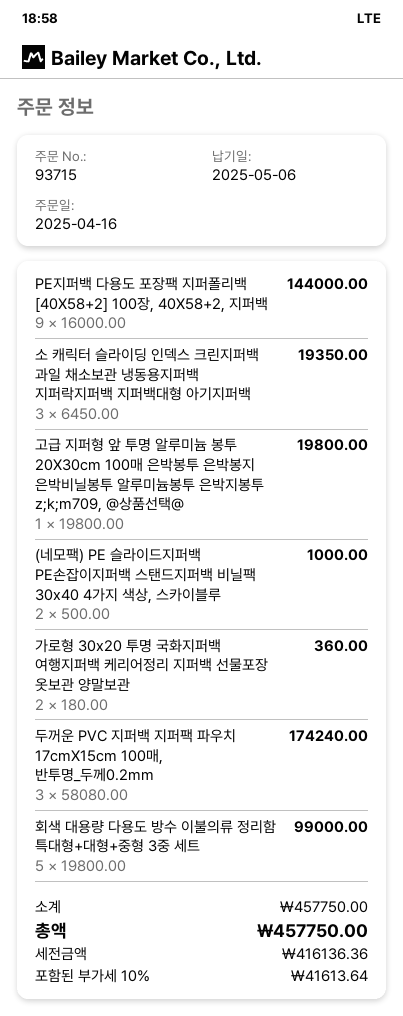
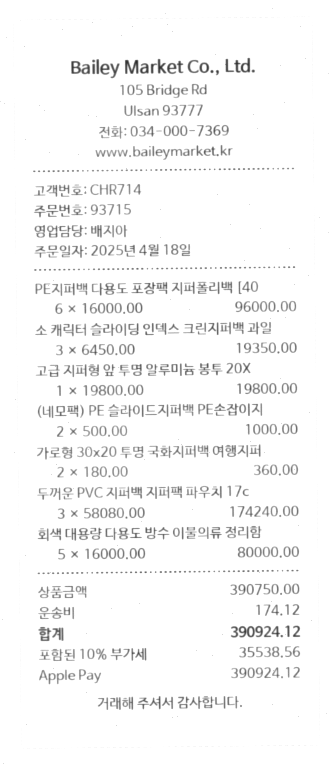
order date: 2025-04-16 -> 2025-04-18
PE지퍼백 다용도 포장팩 지퍼폴리백 [40X58+2] 100장, 40X58+2, 지퍼백: 9 x 16000.00 = 144000.00 -> 6 x 16000.00 = 96000.00
회색 대용량 다용도 방수 이불의류 정리함 특대형+대형+중형 3중 세트: 5 x 19800.00 = 99000.00 -> 5 x 16000.00 = 80000.00
subtotal: 457750.00 -> 390750.00
shipping: none -> 174.12
tax: 10% = 41613.64 -> 10% = 35538.56
total: 457750.00 -> 390924.12

